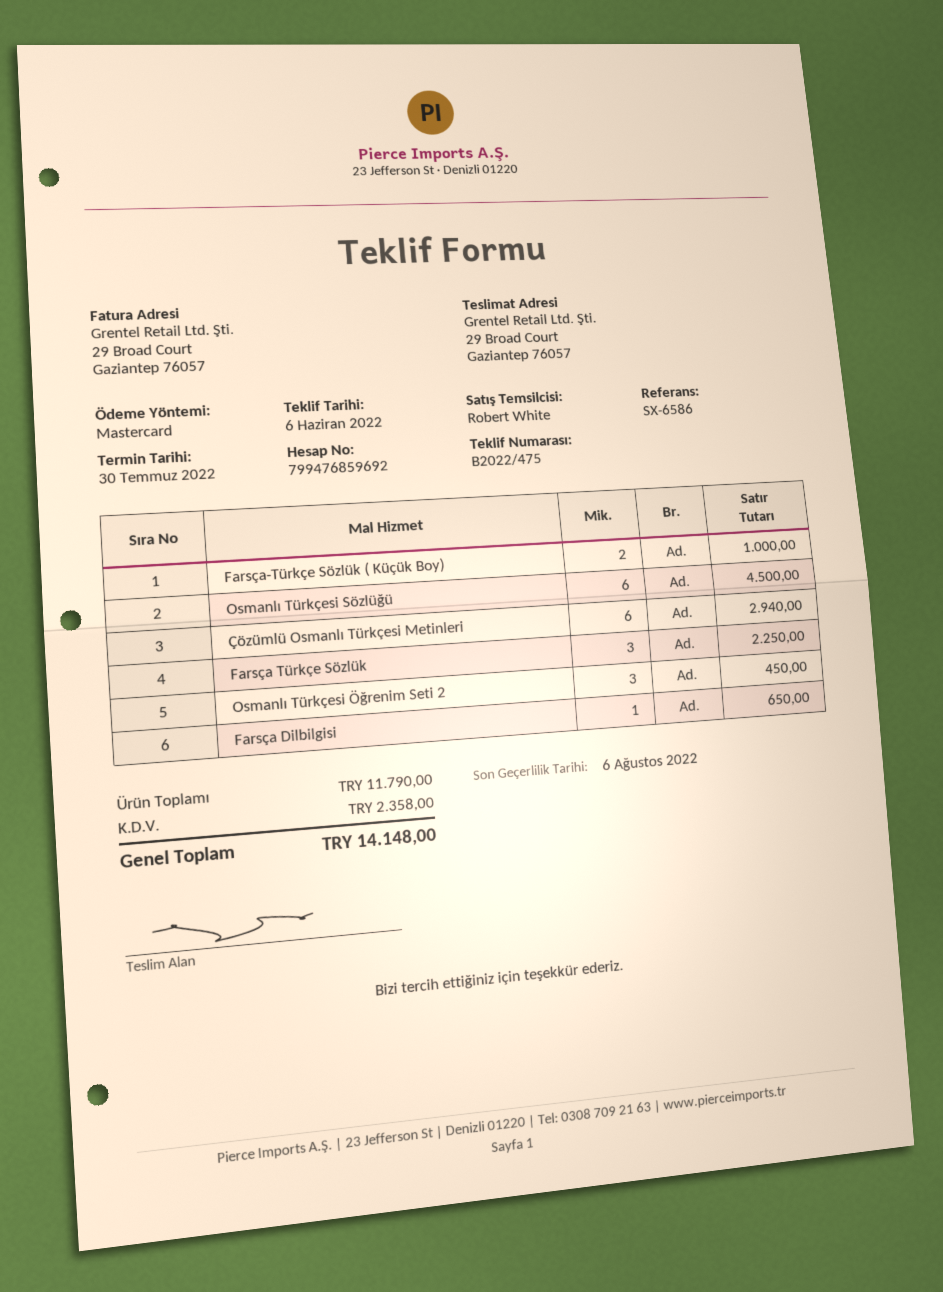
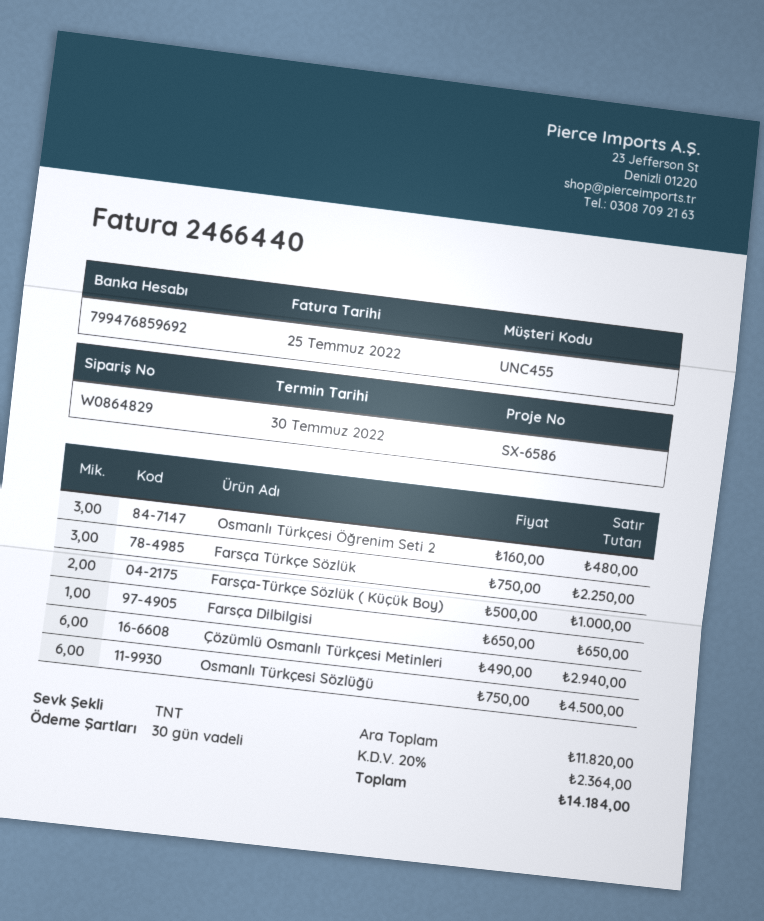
Osmanlı Türkçesi Öğrenim Seti 2: 3 for 450.00 -> 3 for 480.00
subtotal: 11790.00 -> 11820.00
tax: 2358.00 -> 2364.00
total: 14148.00 -> 14184.00

